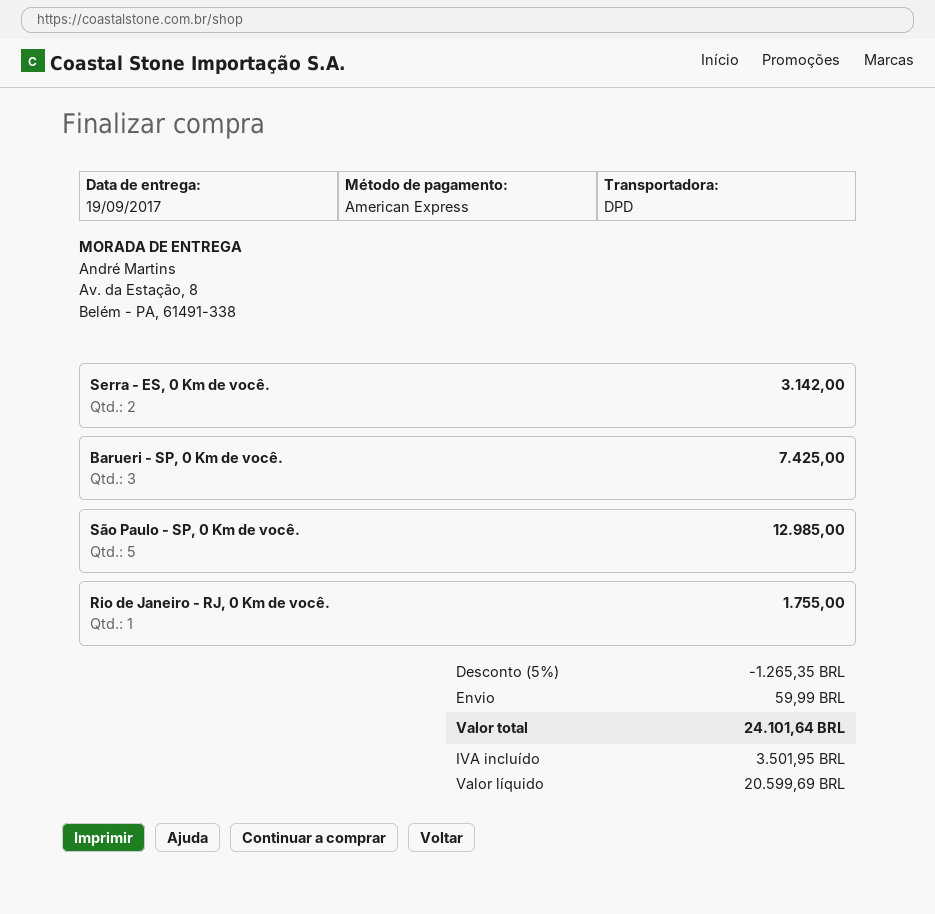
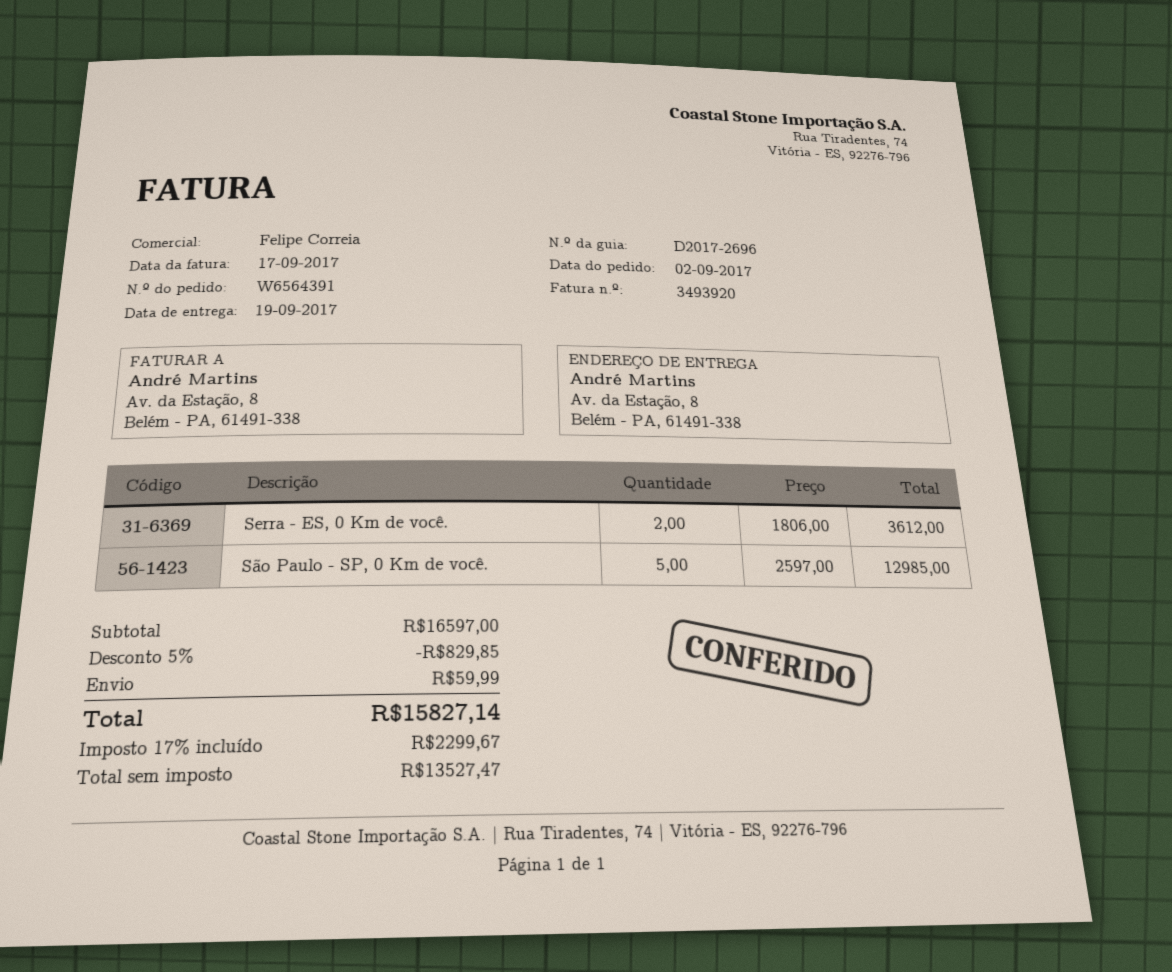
Serra - ES, 0 Km de você.: 2 for 3142.00 -> 2 for 3612.00
Barueri - SP, 0 Km de você.: 3 for 7425.00 -> none
Rio de Janeiro - RJ, 0 Km de você.: 1 for 1755.00 -> none
discount: 5% = 1265.35 -> 5% = 829.85
net: 20599.69 -> 13527.47
tax: 3501.95 -> 2299.67
total: 24101.64 -> 15827.14

